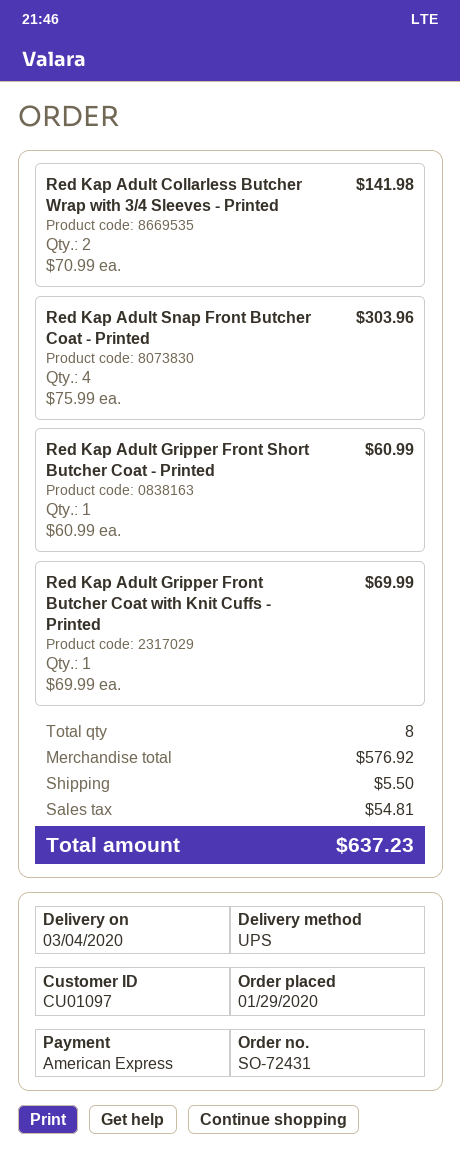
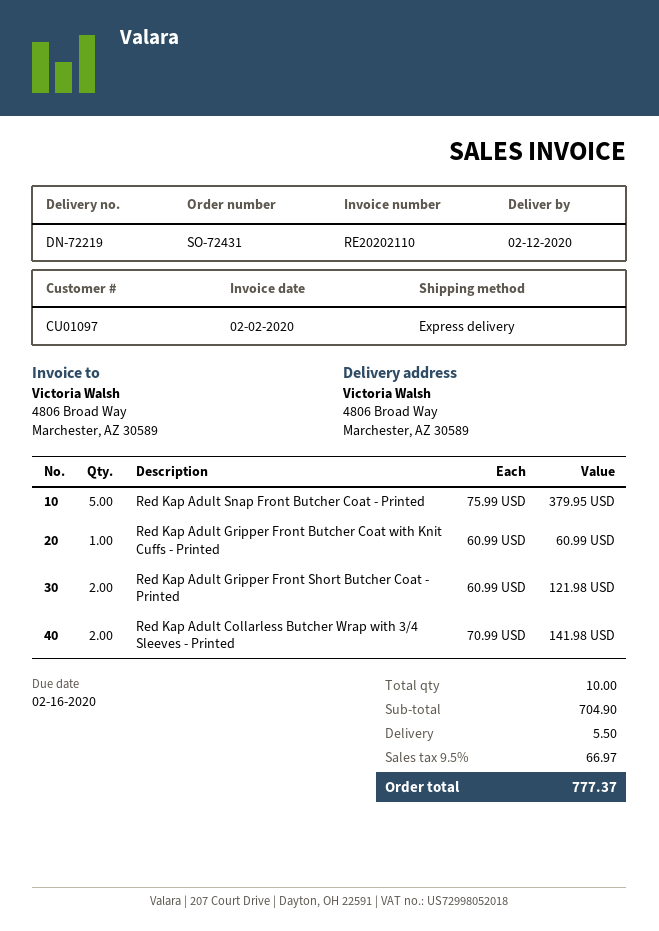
delivery date: 2020-03-04 -> 2020-02-12
shipping method: UPS -> express
Red Kap Adult Snap Front Butcher Coat - Printed: 4 x 75.99 = 303.96 -> 5 x 75.99 = 379.95
Red Kap Adult Gripper Front Short Butcher Coat - Printed: 1 x 60.99 = 60.99 -> 2 x 60.99 = 121.98
Red Kap Adult Gripper Front Butcher Coat with Knit Cuffs - Printed: 1 x 69.99 = 69.99 -> 1 x 60.99 = 60.99
total quantity: 8 -> 10
subtotal: 576.92 -> 704.90
tax: 54.81 -> 66.97
total: 637.23 -> 777.37

